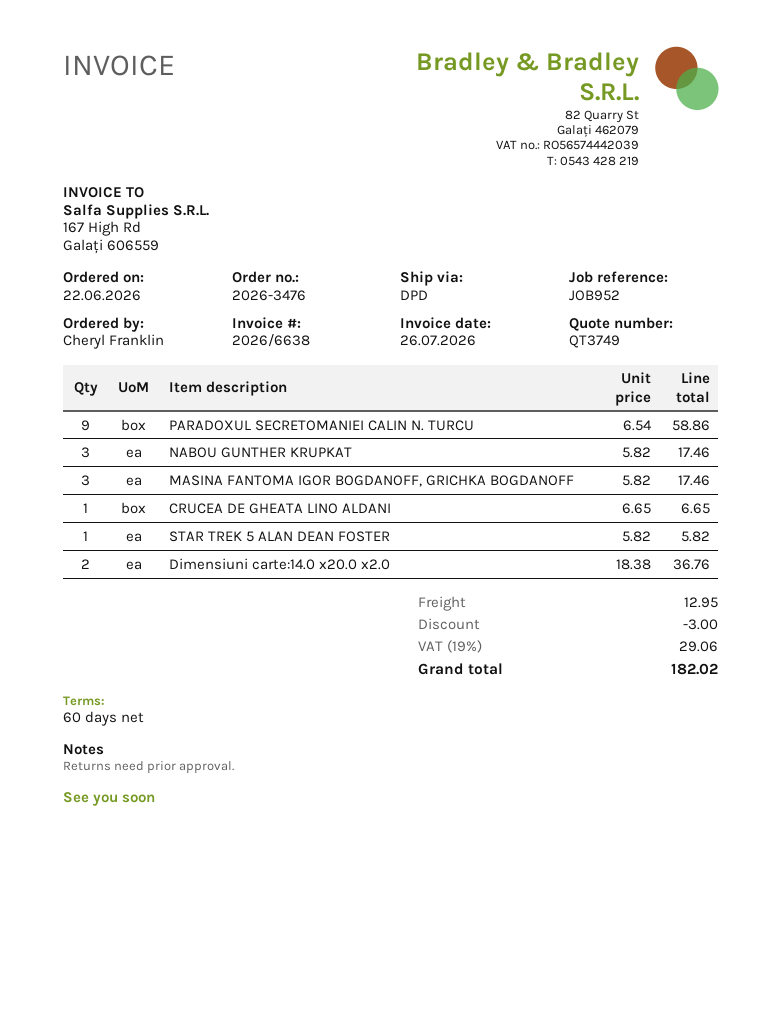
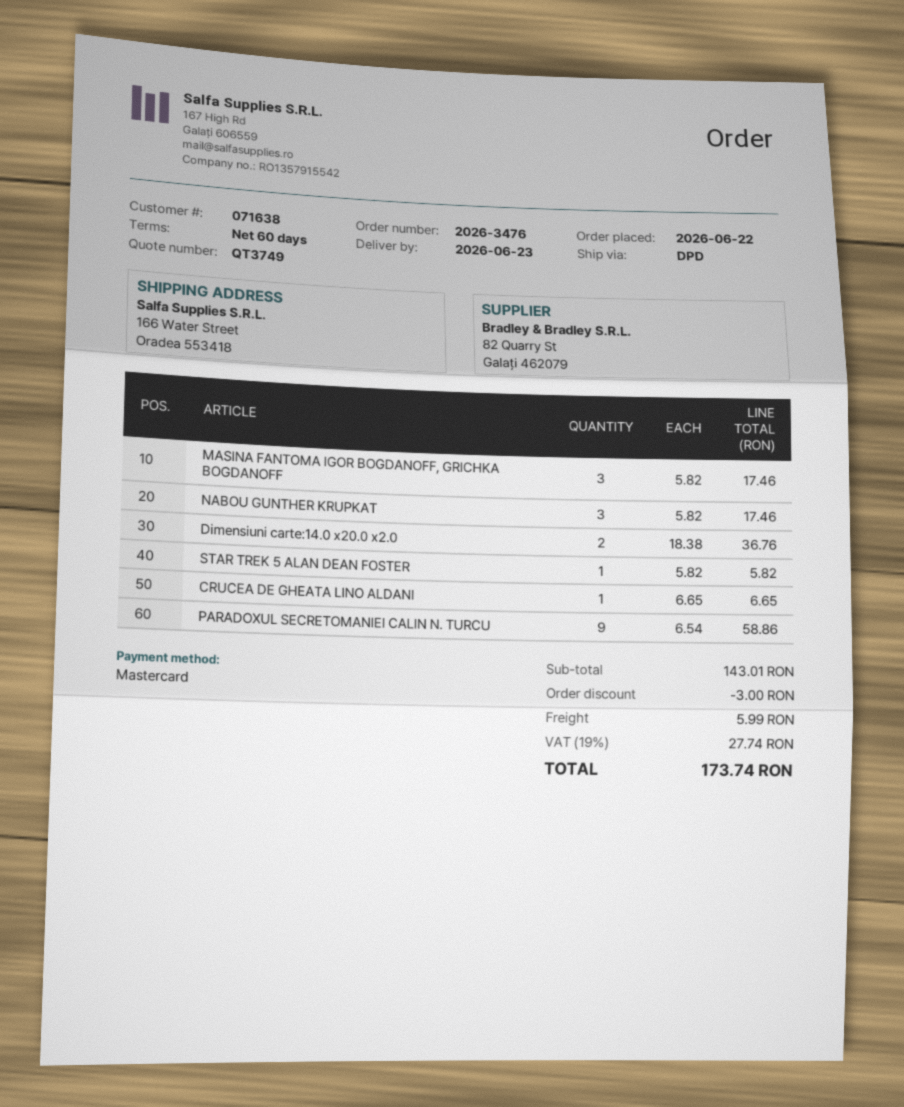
shipping: 12.95 -> 5.99
tax: 19% = 29.06 -> 19% = 27.74
total: 182.02 -> 173.74

